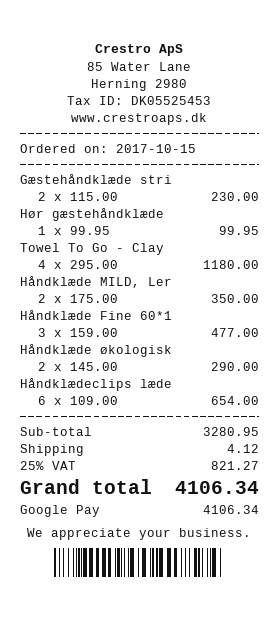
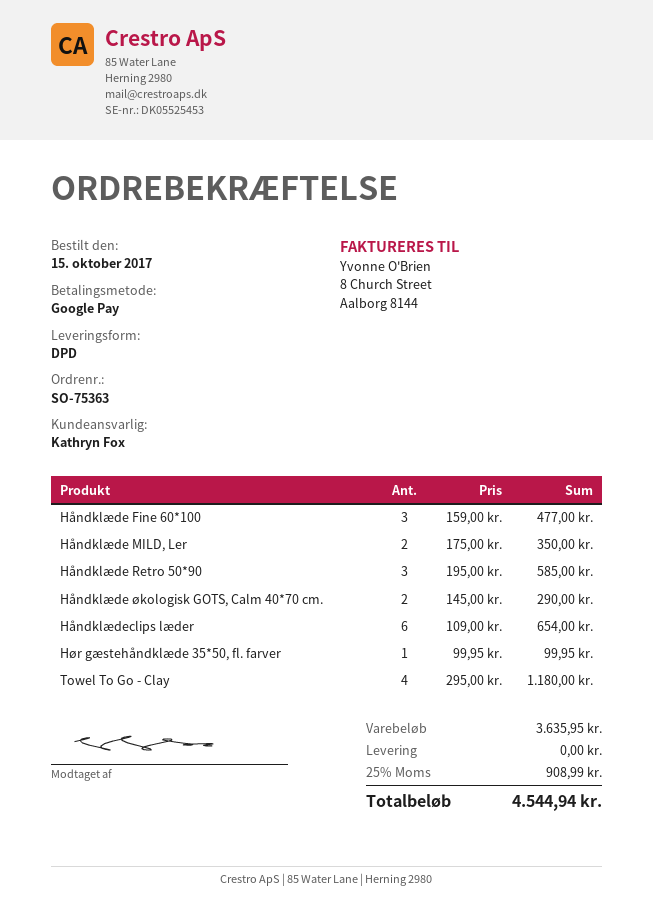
Gæstehåndklæde stri: 2 x 115.00 = 230.00 -> none
Håndklæde Retro 50*90: none -> 3 x 195.00 = 585.00
subtotal: 3280.95 -> 3635.95
shipping: 4.12 -> 0.00
tax: 25% = 821.27 -> 25% = 908.99
total: 4106.34 -> 4544.94

